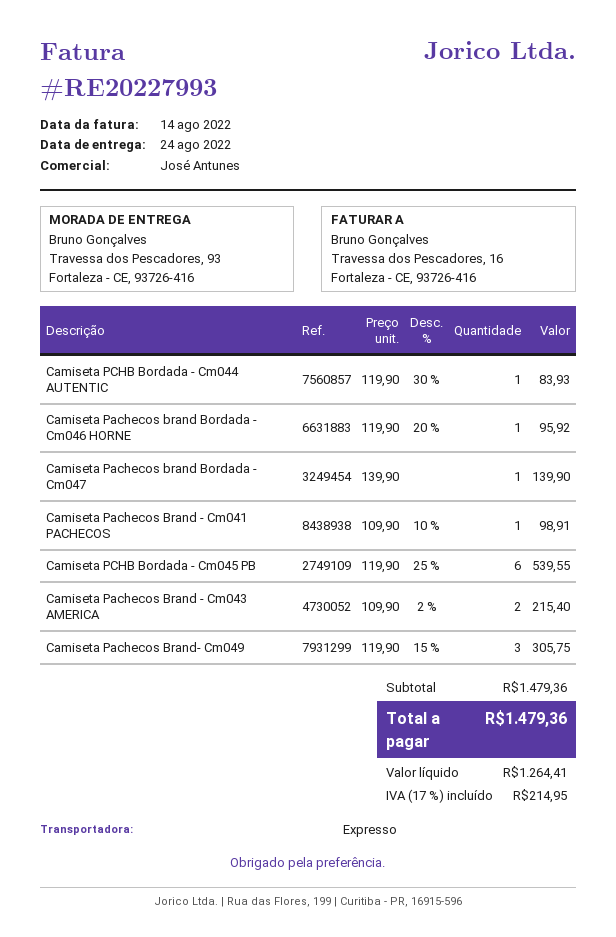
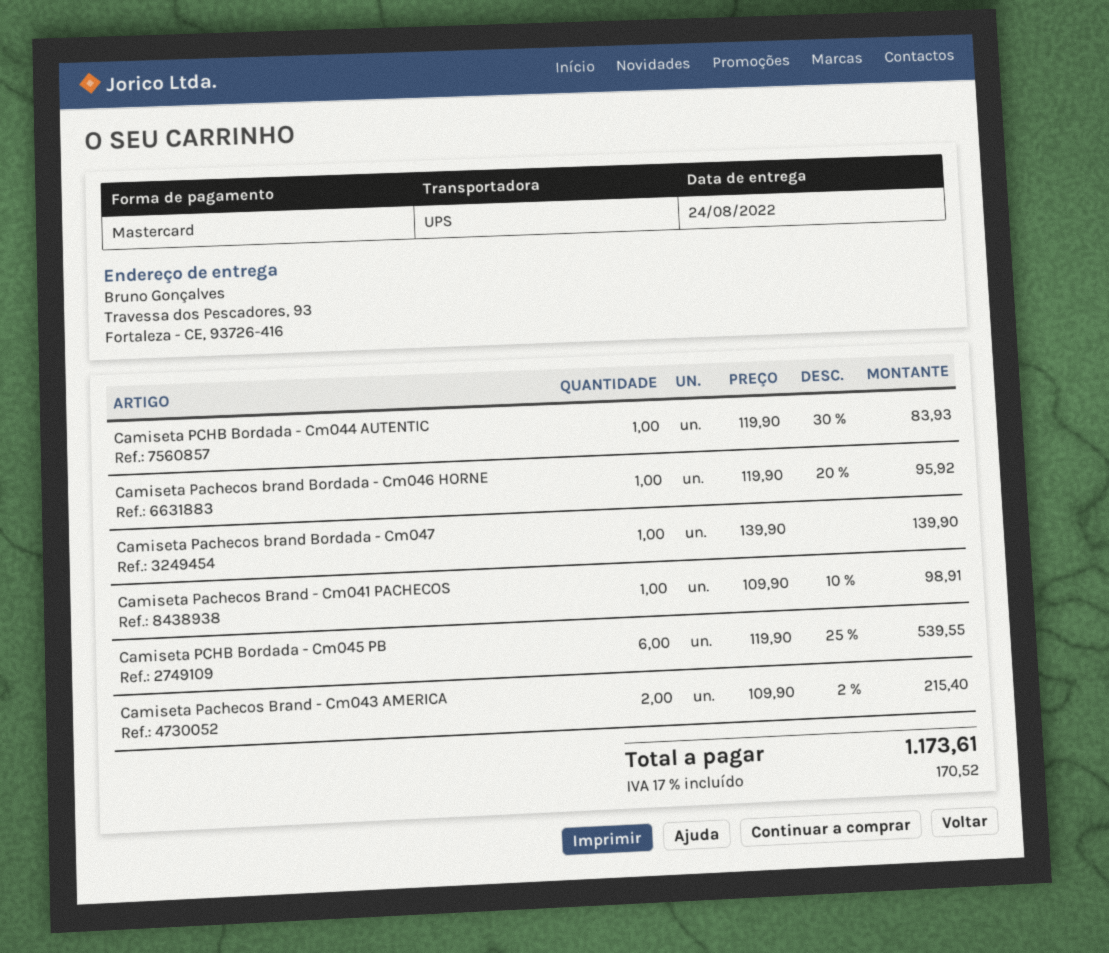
shipping method: express -> UPS
Camiseta Pachecos Brand- Cm049: 3 x 119.90 - 15% = 305.75 -> none
tax: 17% = 214.95 -> 17% = 170.52
total: 1479.36 -> 1173.61

